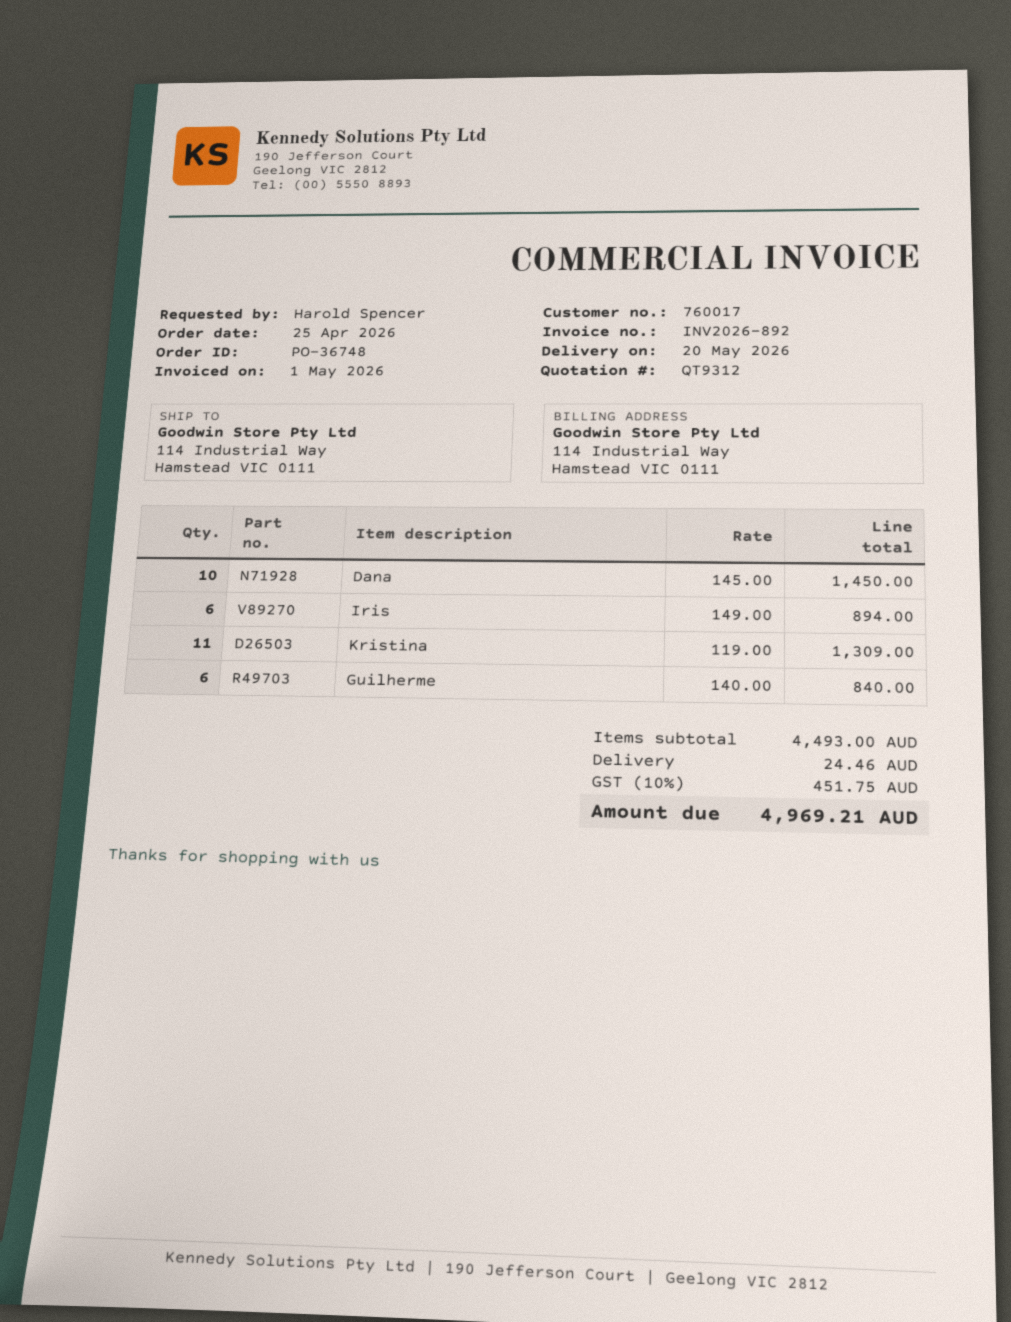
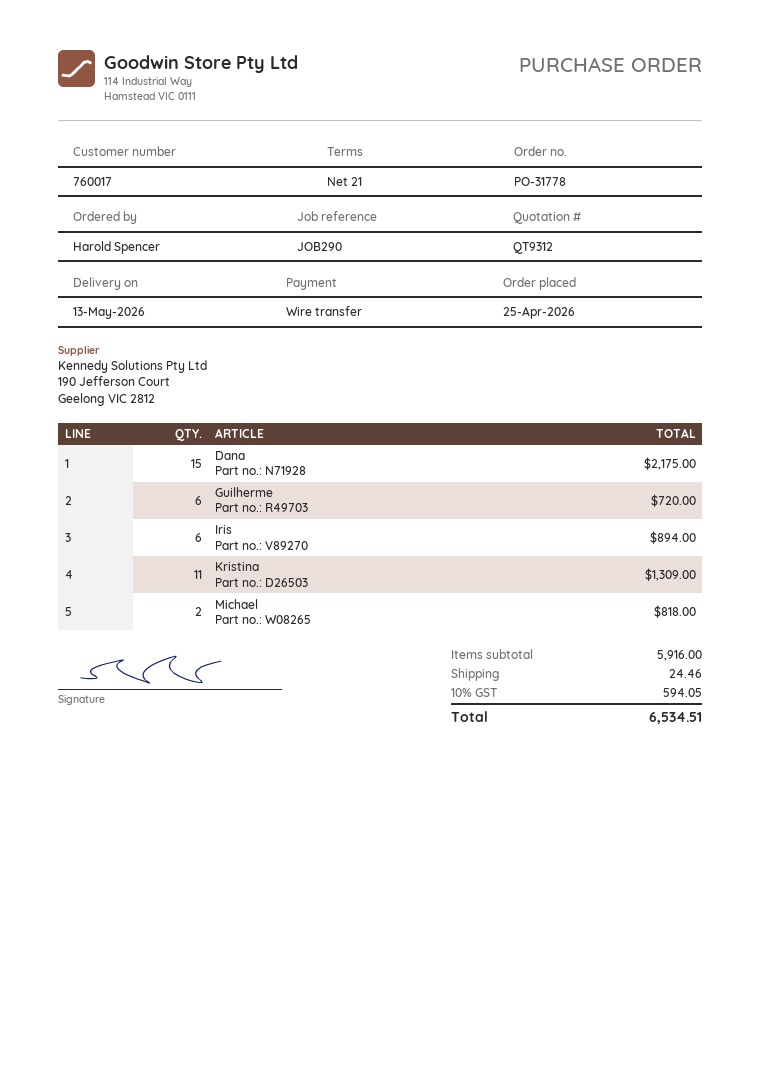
order number: PO-36748 -> PO-31778
delivery date: 2026-05-20 -> 2026-05-13
Dana: 10 for 1450.00 -> 15 for 2175.00
Guilherme: 6 for 840.00 -> 6 for 720.00
Michael: none -> 2 for 818.00
subtotal: 4493.00 -> 5916.00
tax: 10% = 451.75 -> 10% = 594.05
total: 4969.21 -> 6534.51

